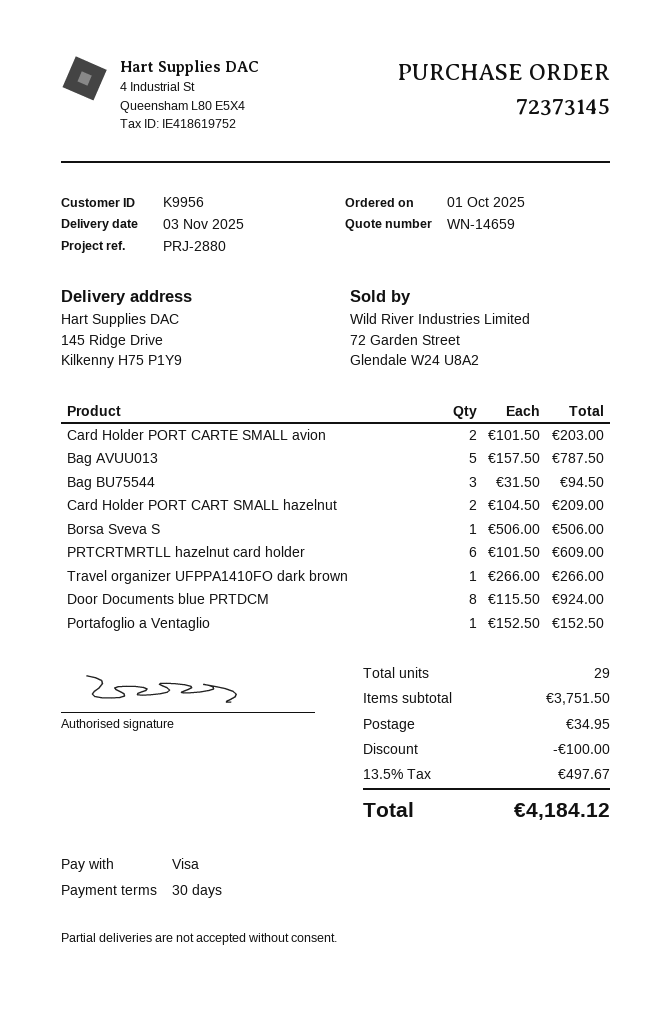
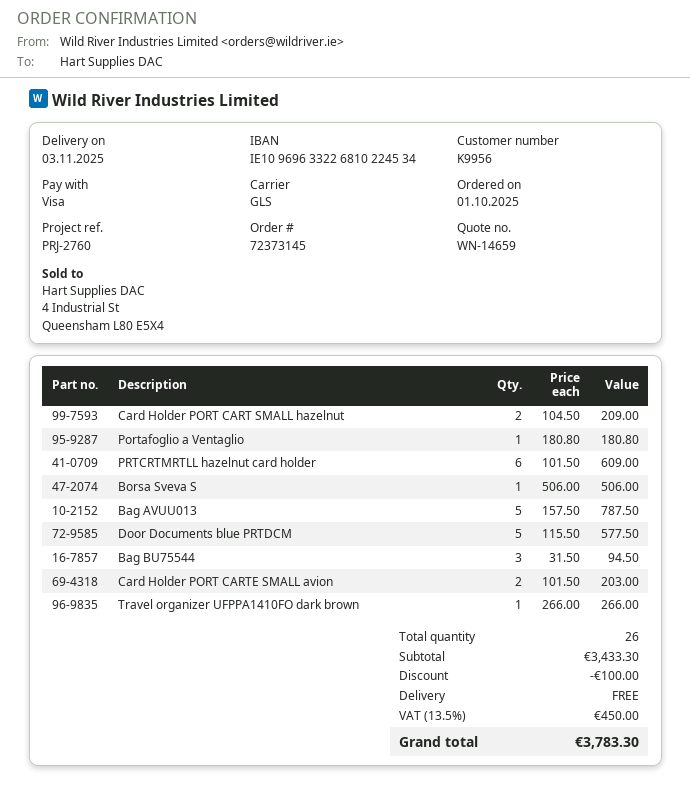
reference: PRJ-2880 -> PRJ-2760
Door Documents blue PRTDCM: 8 x 115.50 = 924.00 -> 5 x 115.50 = 577.50
Portafoglio a Ventaglio: 1 x 152.50 = 152.50 -> 1 x 180.80 = 180.80
total quantity: 29 -> 26
subtotal: 3751.50 -> 3433.30
shipping: 34.95 -> 0.00
tax: 13.5% = 497.67 -> 13.5% = 450.00
total: 4184.12 -> 3783.30

